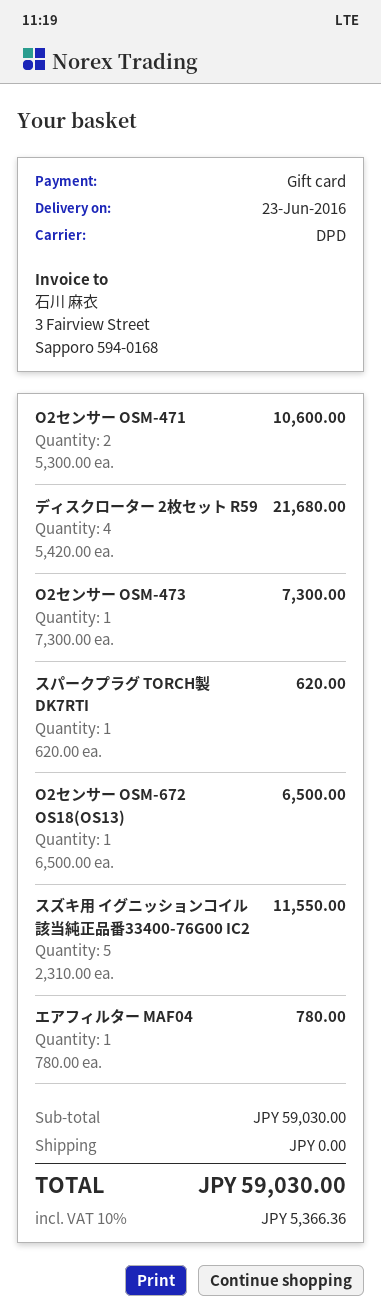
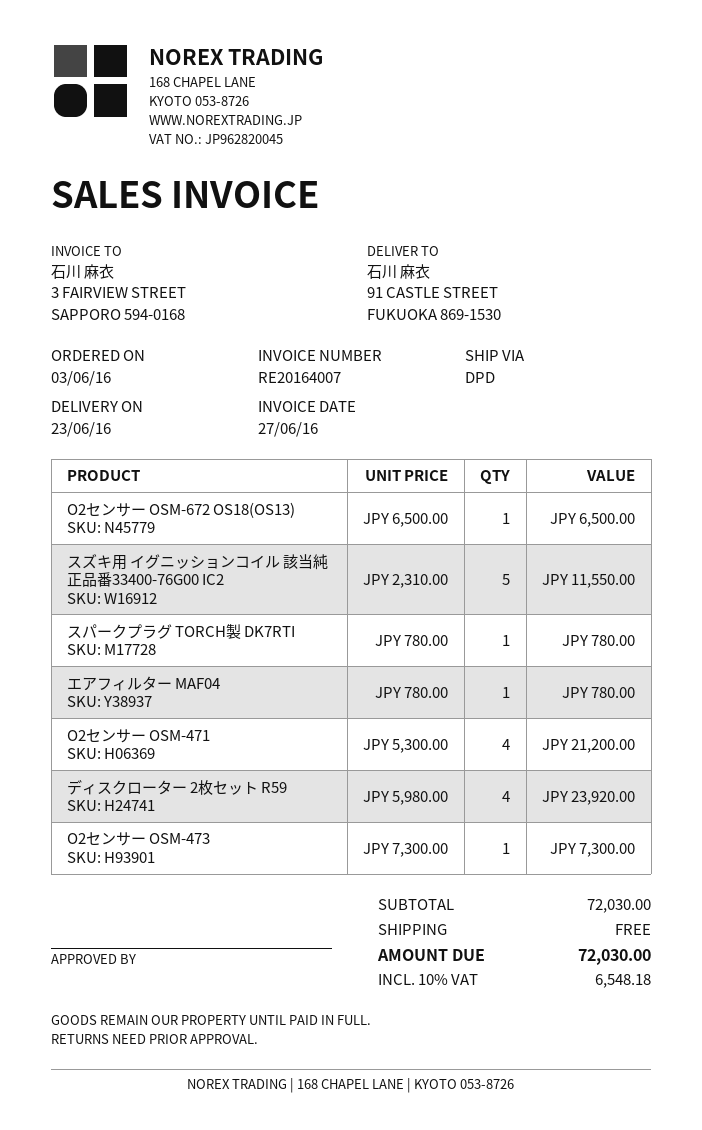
O2センサー OSM-471: 2 x 5300.00 = 10600.00 -> 4 x 5300.00 = 21200.00
ディスクローター 2枚セット R59: 4 x 5420.00 = 21680.00 -> 4 x 5980.00 = 23920.00
スパークプラグ TORCH製 DK7RTI: 1 x 620.00 = 620.00 -> 1 x 780.00 = 780.00
subtotal: 59030.00 -> 72030.00
tax: 10% = 5366.36 -> 10% = 6548.18
total: 59030.00 -> 72030.00

